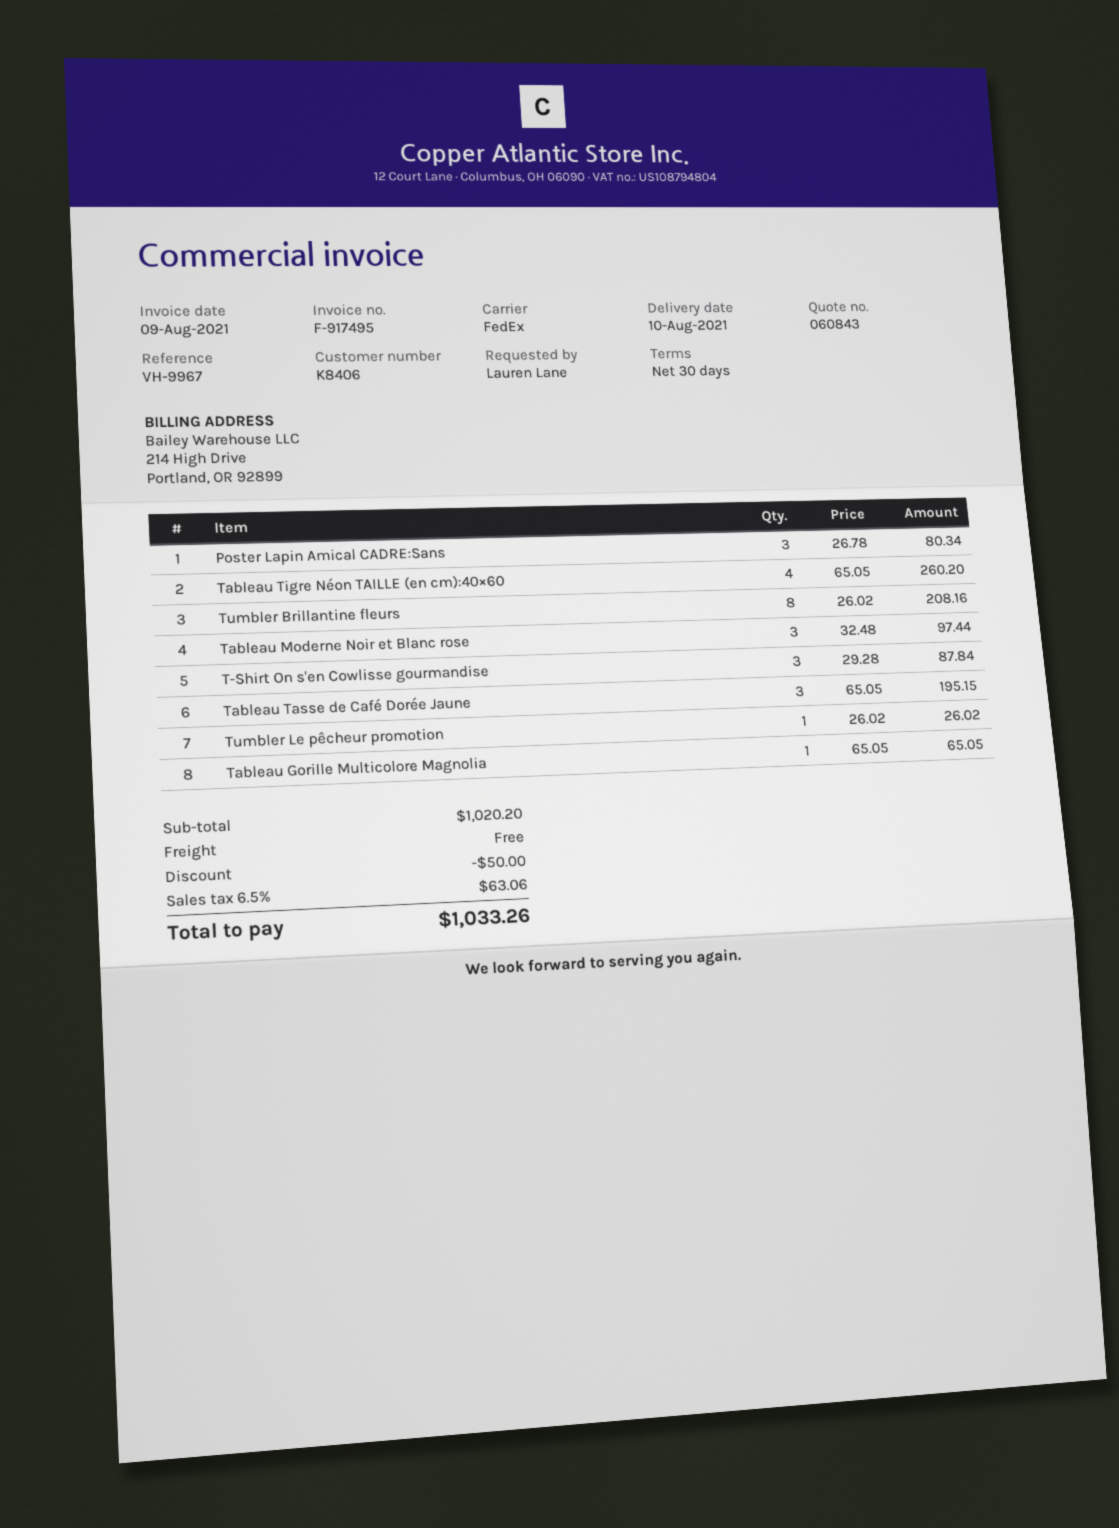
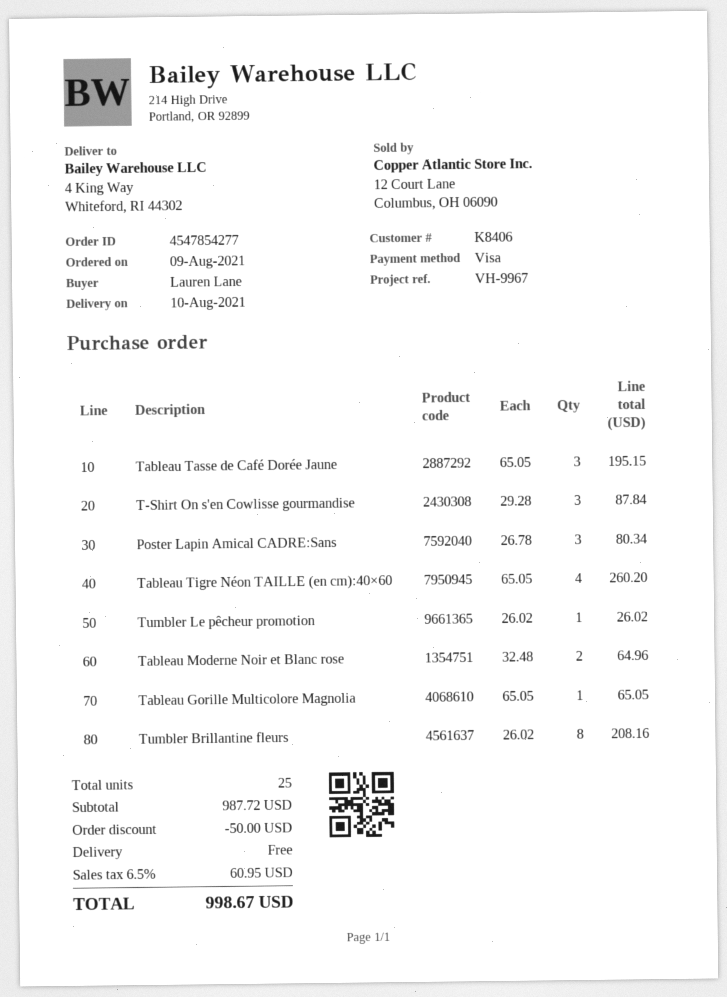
Tableau Moderne Noir et Blanc rose: 3 x 32.48 = 97.44 -> 2 x 32.48 = 64.96
subtotal: 1020.20 -> 987.72
tax: 6.5% = 63.06 -> 6.5% = 60.95
total: 1033.26 -> 998.67

